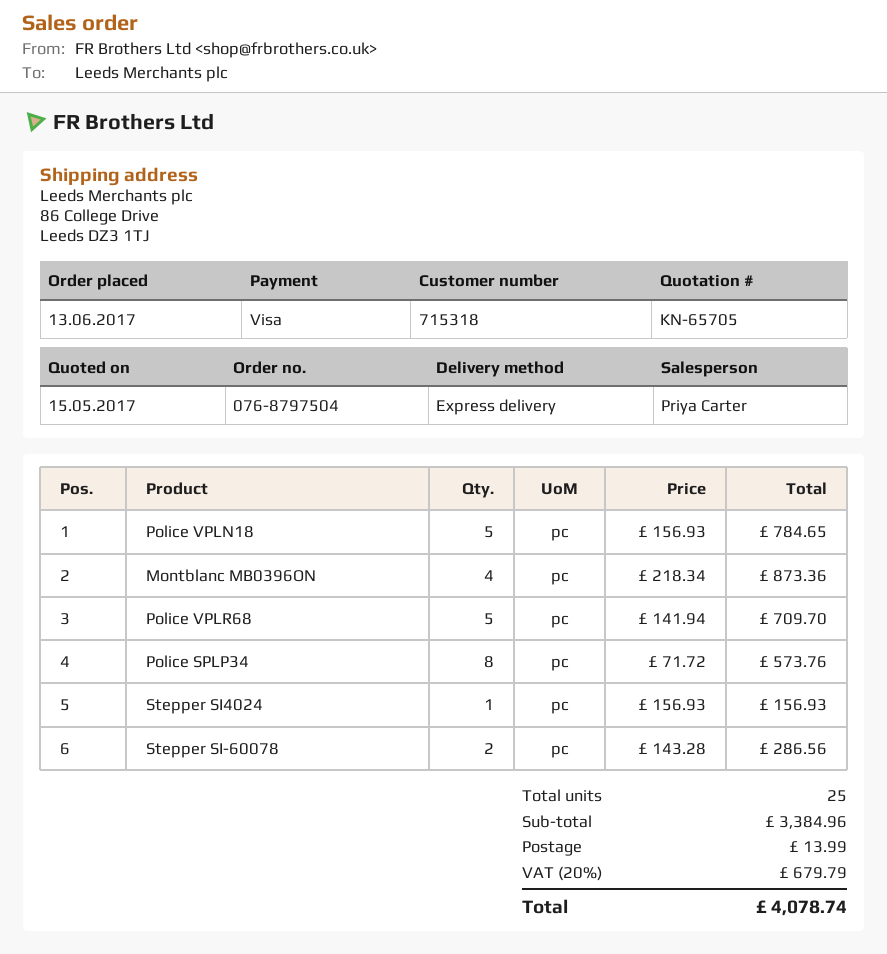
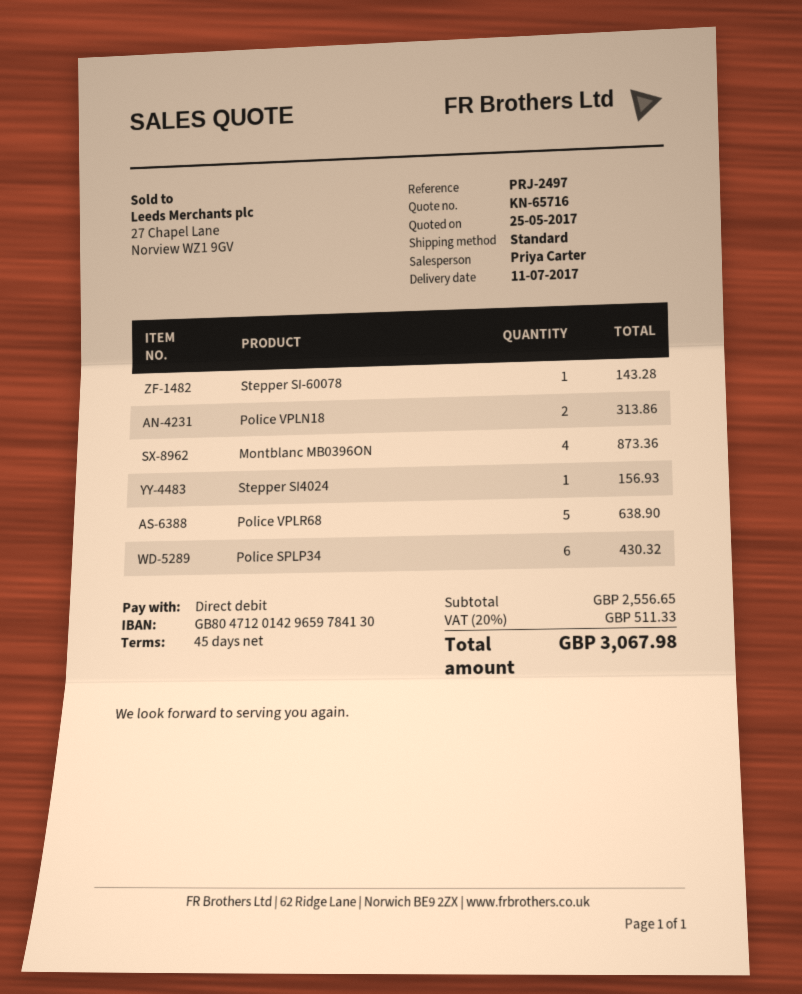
quote number: KN-65705 -> KN-65716
quote date: 2017-05-15 -> 2017-05-25
payment method: Visa -> direct debit
shipping method: express -> standard
Police VPLN18: 5 for 784.65 -> 2 for 313.86
Police VPLR68: 5 for 709.70 -> 5 for 638.90
Police SPLP34: 8 for 573.76 -> 6 for 430.32
Stepper SI-60078: 2 for 286.56 -> 1 for 143.28
subtotal: 3384.96 -> 2556.65
shipping: 13.99 -> none
tax: 20% = 679.79 -> 20% = 511.33
total: 4078.74 -> 3067.98

